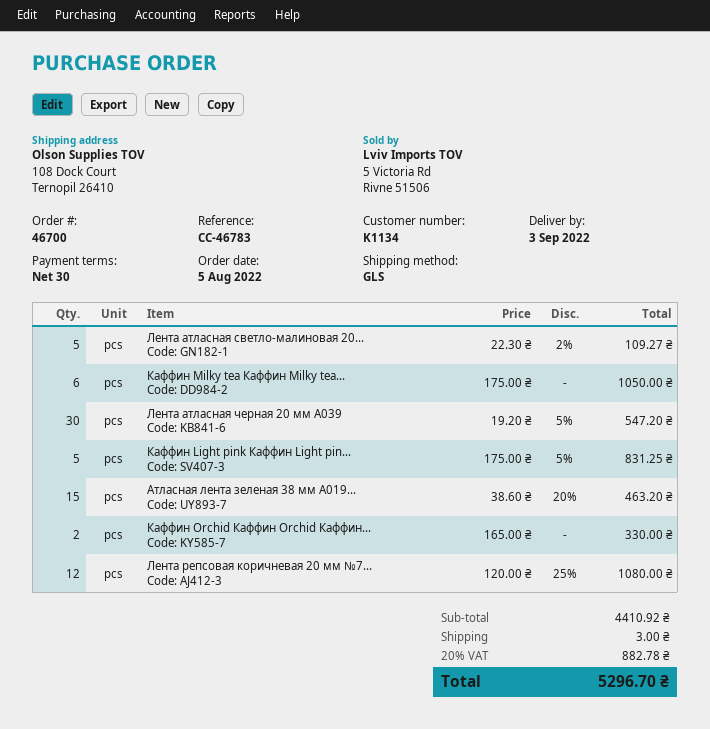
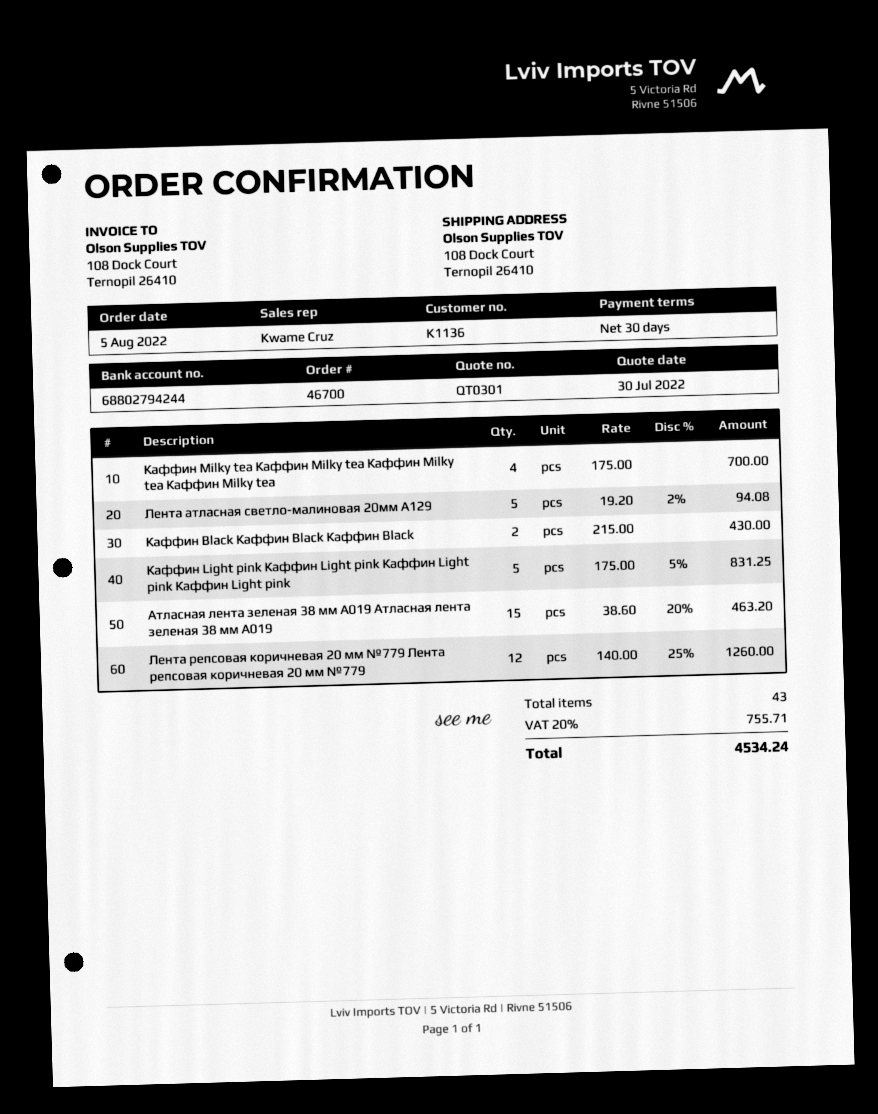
customer number: K1134 -> K1136
Лента атласная светло-малиновая 20...: 5 x 22.30 - 2% = 109.27 -> 5 x 19.20 - 2% = 94.08
Каффин Milky tea Каффин Milky tea...: 6 x 175.00 = 1050.00 -> 4 x 175.00 = 700.00
Лента атласная черная 20 мм А039: 30 x 19.20 - 5% = 547.20 -> none
Каффин Orchid Каффин Orchid Каффин...: 2 x 165.00 = 330.00 -> none
Лента репсовая коричневая 20 мм №7...: 12 x 120.00 - 25% = 1080.00 -> 12 x 140.00 - 25% = 1260.00
Каффин Black Каффин Black Каффин Black: none -> 2 x 215.00 = 430.00
shipping: 3.00 -> none
tax: 20% = 882.78 -> 20% = 755.71
total: 5296.70 -> 4534.24

